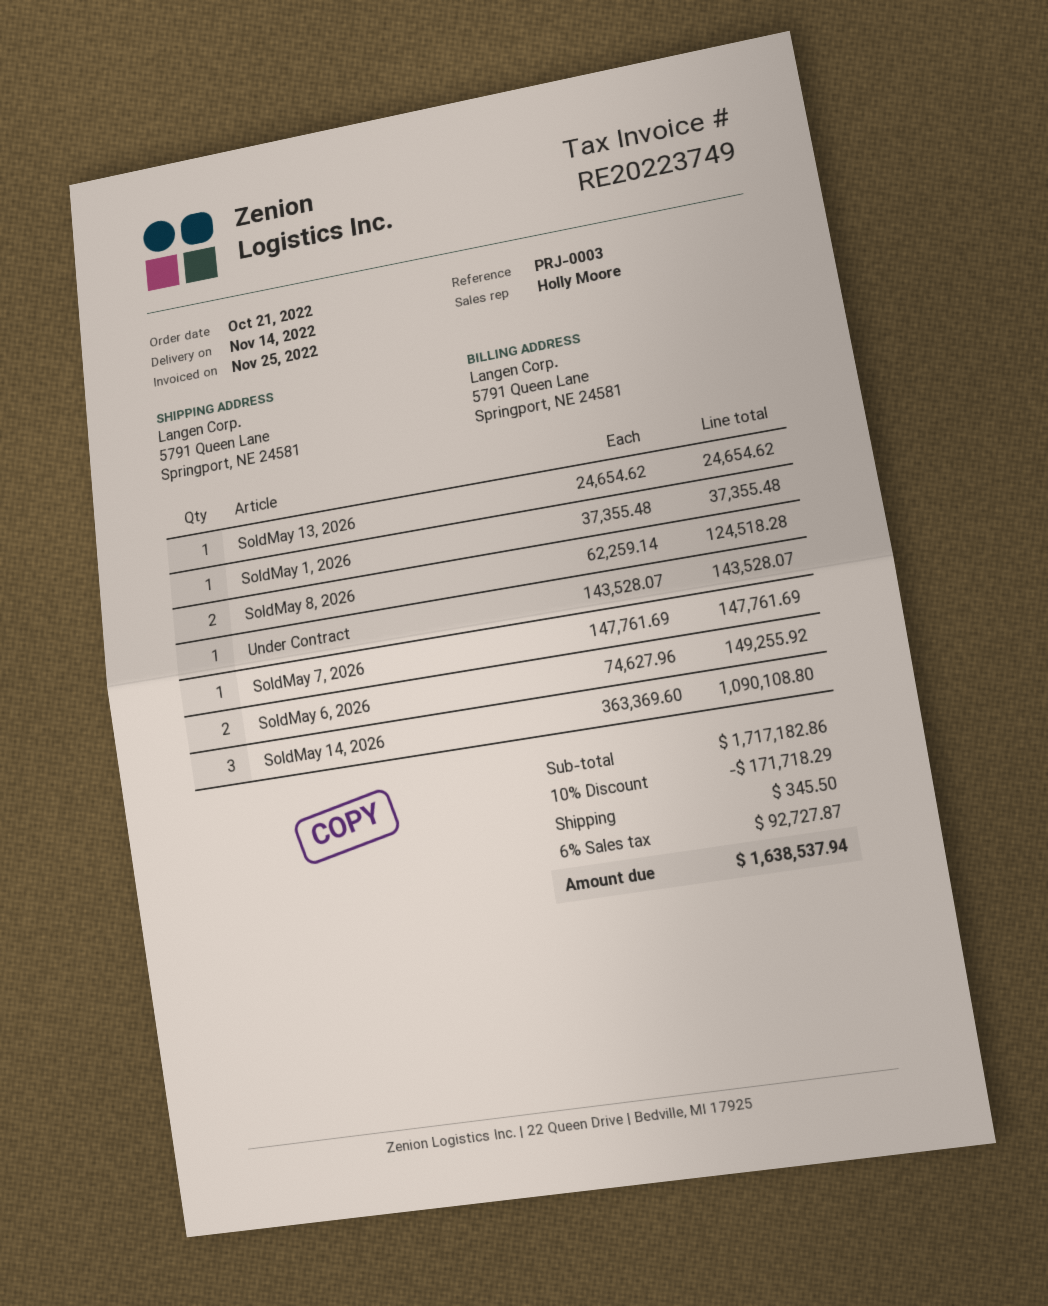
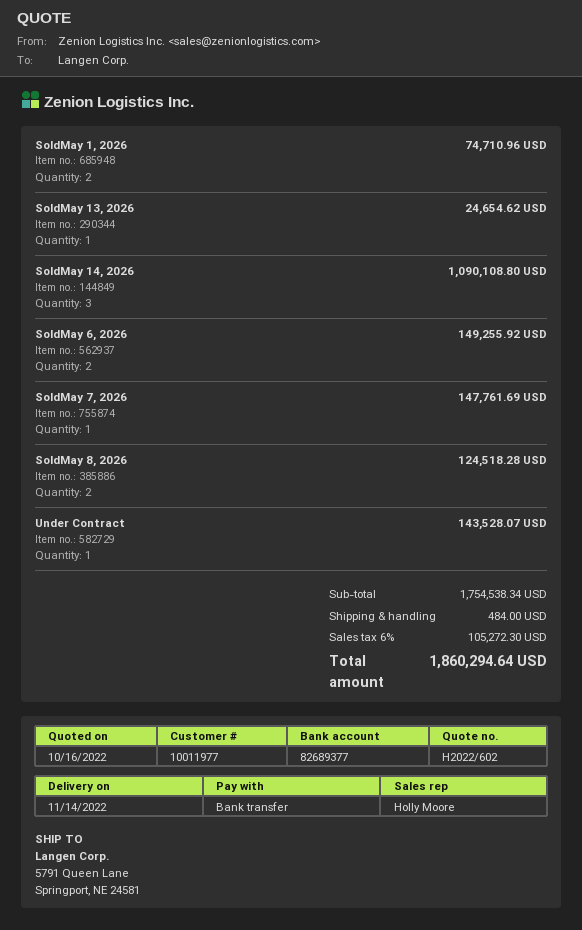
SoldMay 1, 2026: 1 for 37355.48 -> 2 for 74710.96
subtotal: 1717182.86 -> 1754538.34
discount: 10% = 171718.29 -> none
shipping: 345.50 -> 484.00
tax: 6% = 92727.87 -> 6% = 105272.30
total: 1638537.94 -> 1860294.64

